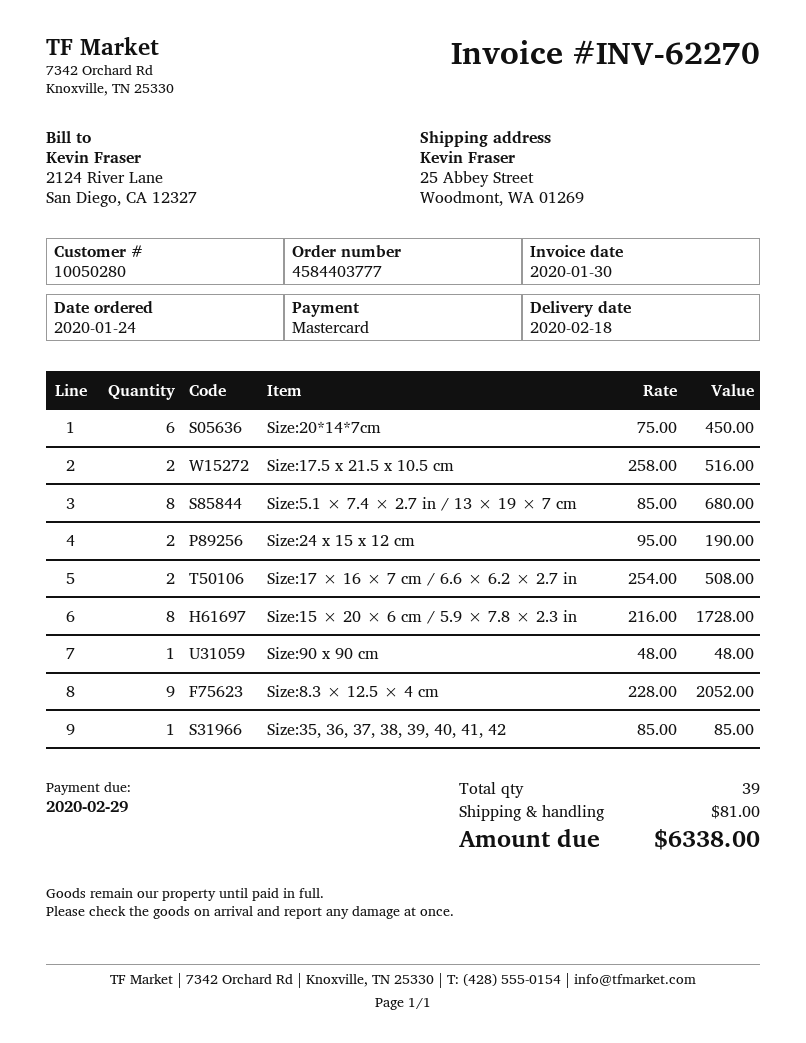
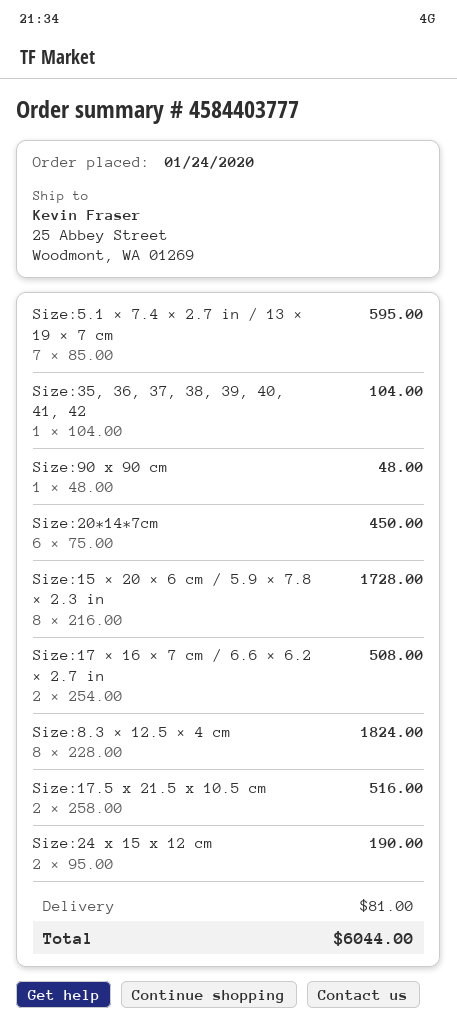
Size:5.1 × 7.4 × 2.7 in / 13 × 19 × 7 cm: 8 x 85.00 = 680.00 -> 7 x 85.00 = 595.00
Size:8.3 × 12.5 × 4 cm: 9 x 228.00 = 2052.00 -> 8 x 228.00 = 1824.00
Size:35, 36, 37, 38, 39, 40, 41, 42: 1 x 85.00 = 85.00 -> 1 x 104.00 = 104.00
total: 6338.00 -> 6044.00

